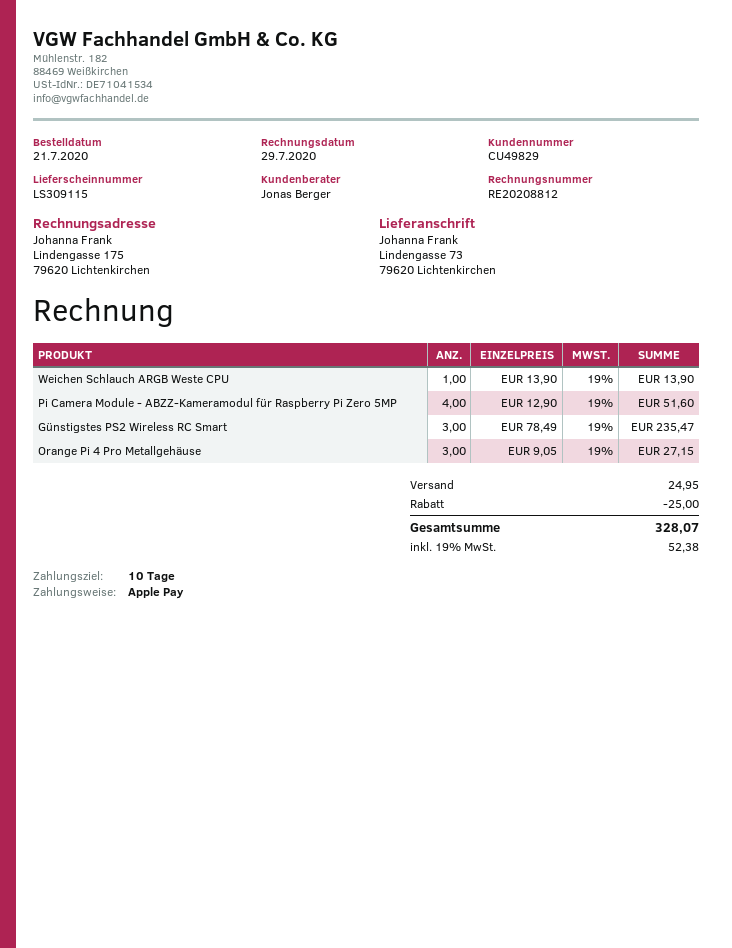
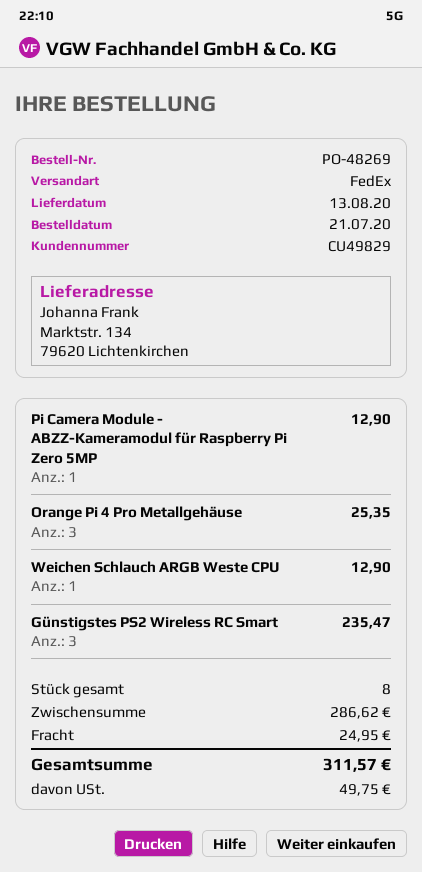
ship to: Lindengasse 73, 79620 Lichtenkirchen -> Marktstr. 134, 79620 Lichtenkirchen
Weichen Schlauch ARGB Weste CPU: 1 for 13.90 -> 1 for 12.90
Pi Camera Module - ABZZ-Kameramodul für Raspberry Pi Zero 5MP: 4 for 51.60 -> 1 for 12.90
Orange Pi 4 Pro Metallgehäuse: 3 for 27.15 -> 3 for 25.35
discount: 25.00 -> none
tax: 52.38 -> 49.75
total: 328.07 -> 311.57

